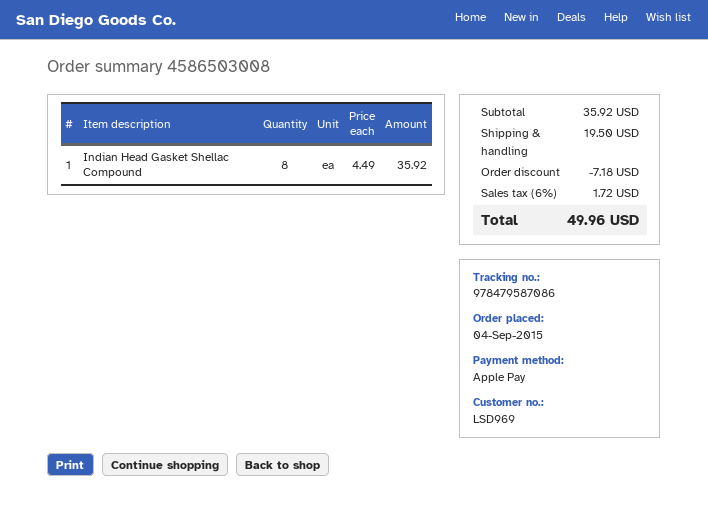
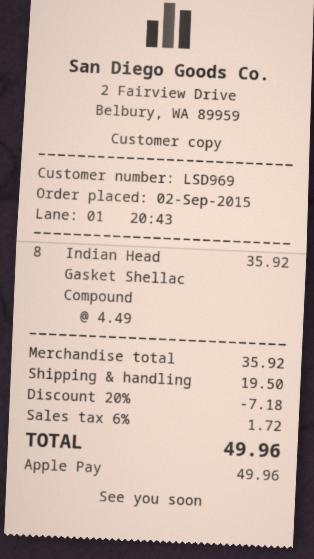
order date: 2015-09-04 -> 2015-09-02

